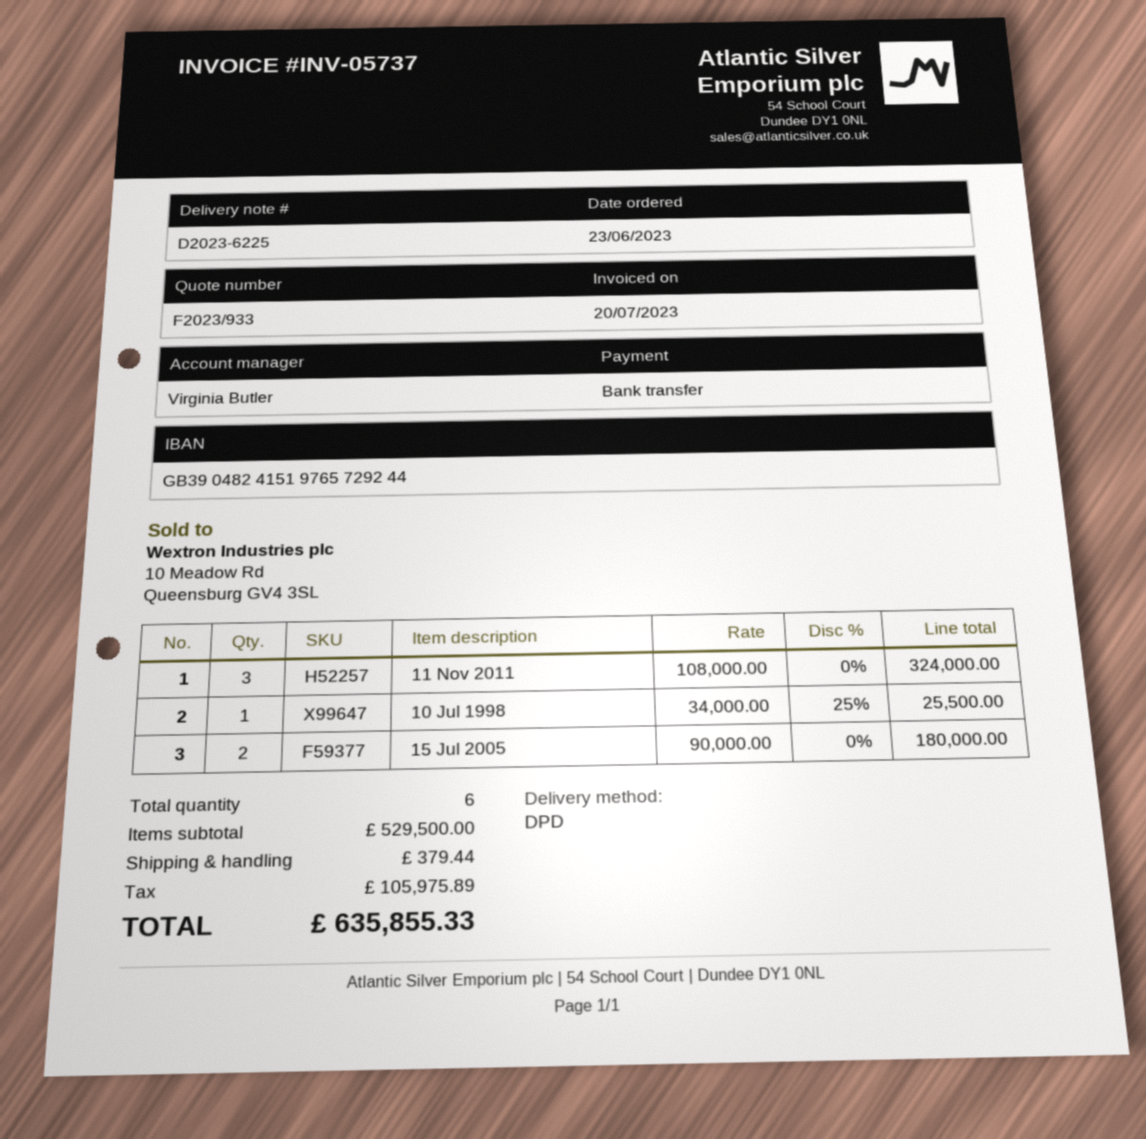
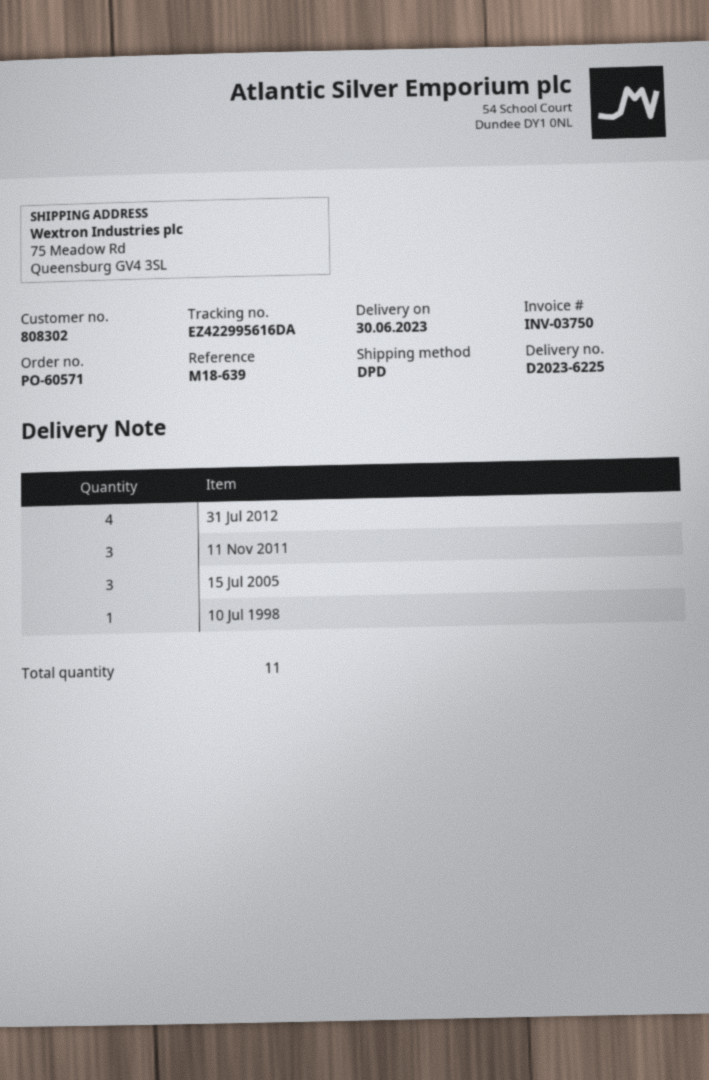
invoice number: INV-05737 -> INV-03750
15 Jul 2005: 2 -> 3
31 Jul 2012: none -> 4
total quantity: 6 -> 11

